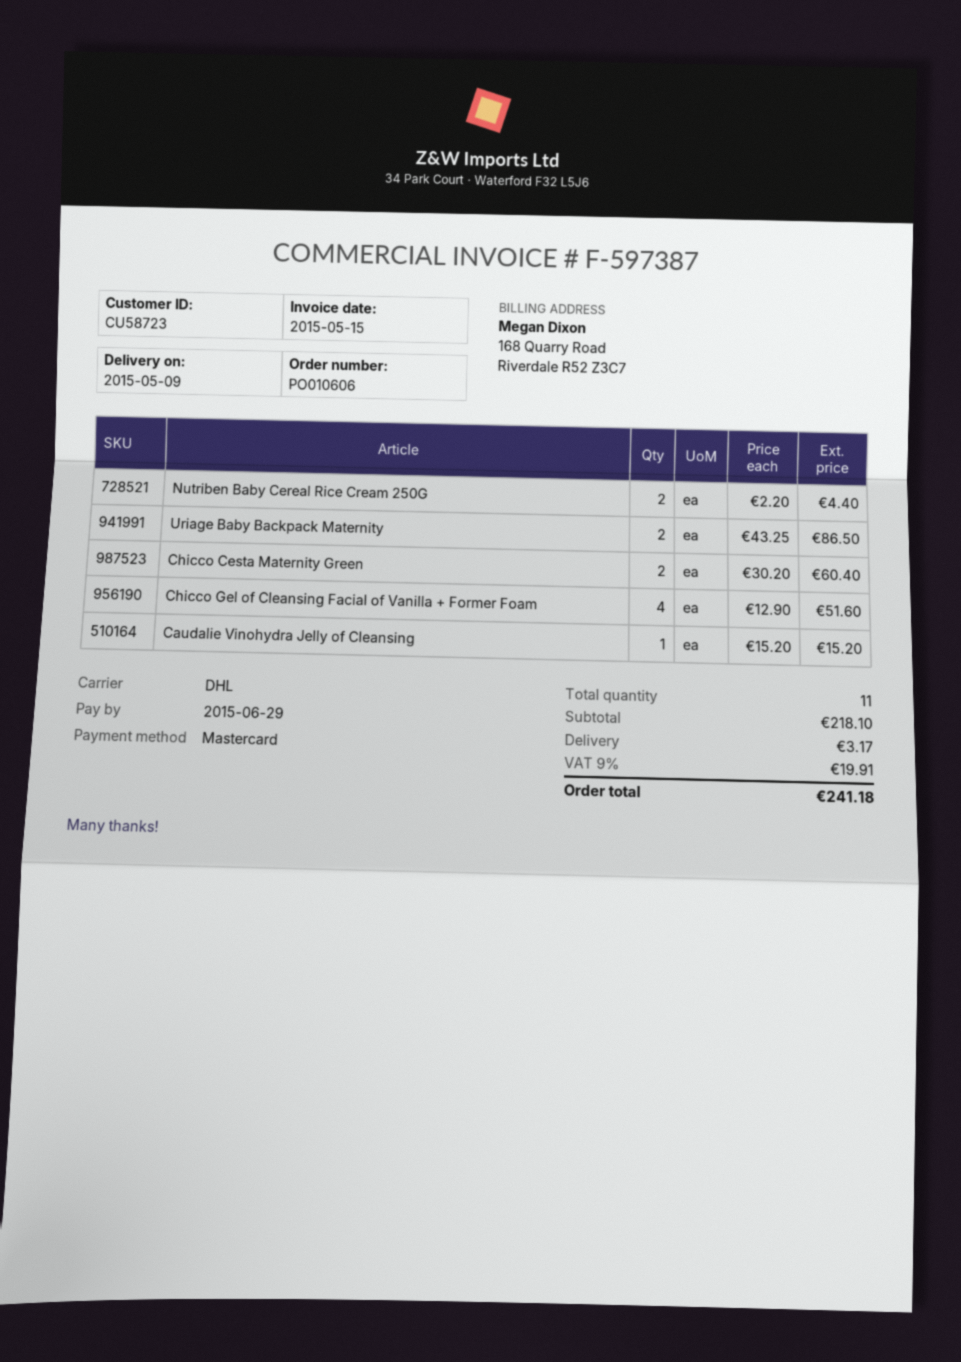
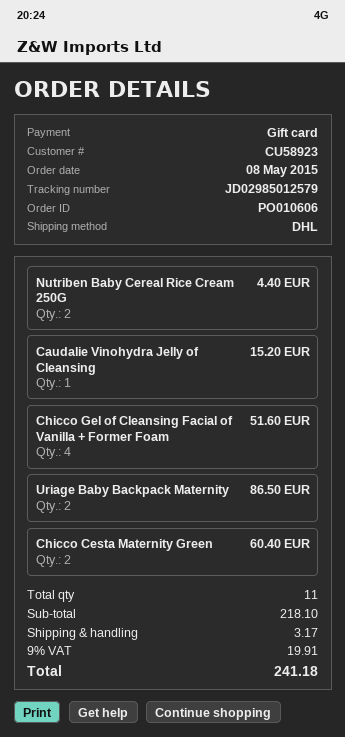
customer number: CU58723 -> CU58923
payment method: Mastercard -> gift card

